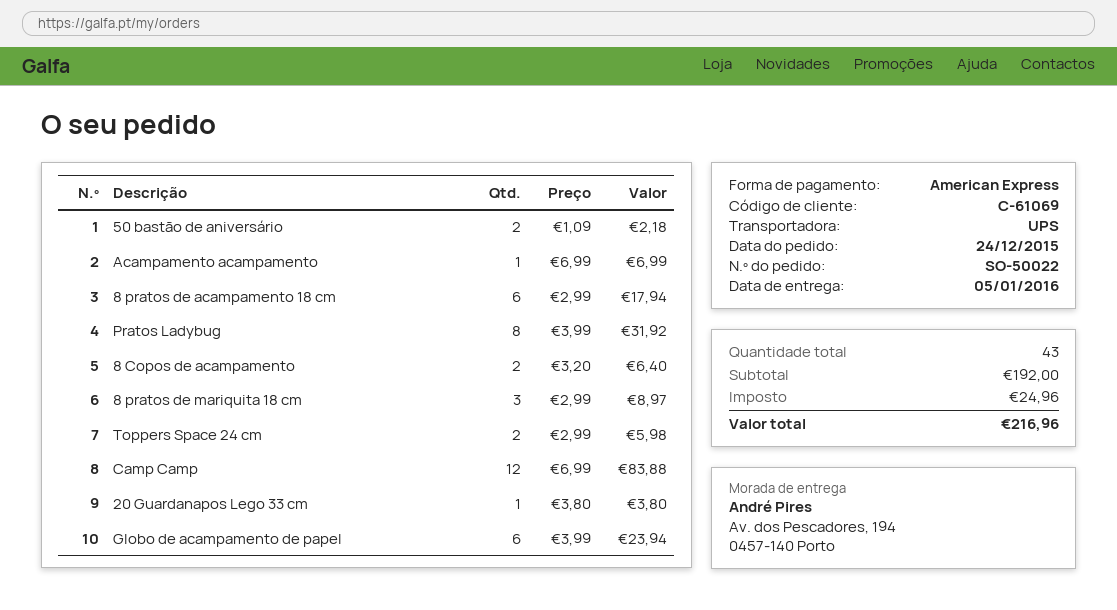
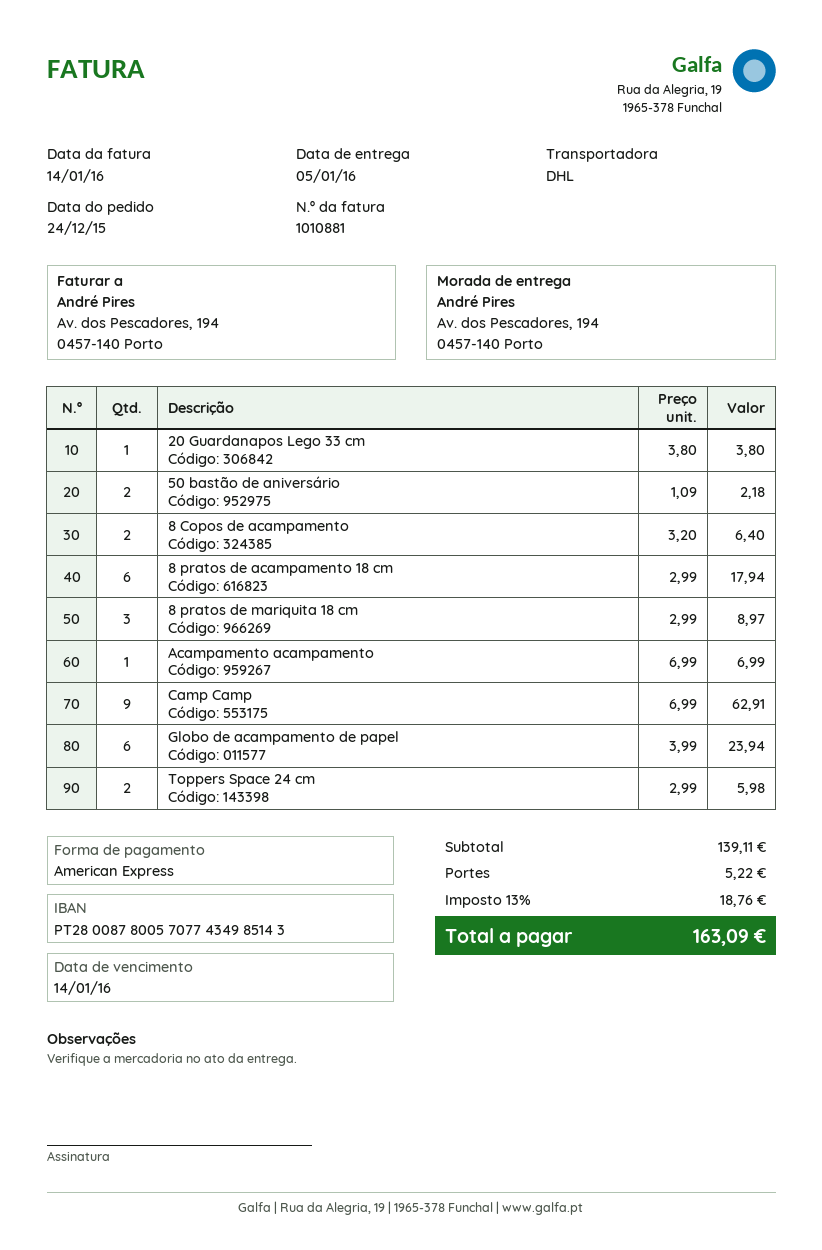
shipping method: UPS -> DHL
Pratos Ladybug: 8 x 3.99 = 31.92 -> none
Camp Camp: 12 x 6.99 = 83.88 -> 9 x 6.99 = 62.91
subtotal: 192.00 -> 139.11
shipping: none -> 5.22
tax: 24.96 -> 18.76
total: 216.96 -> 163.09

